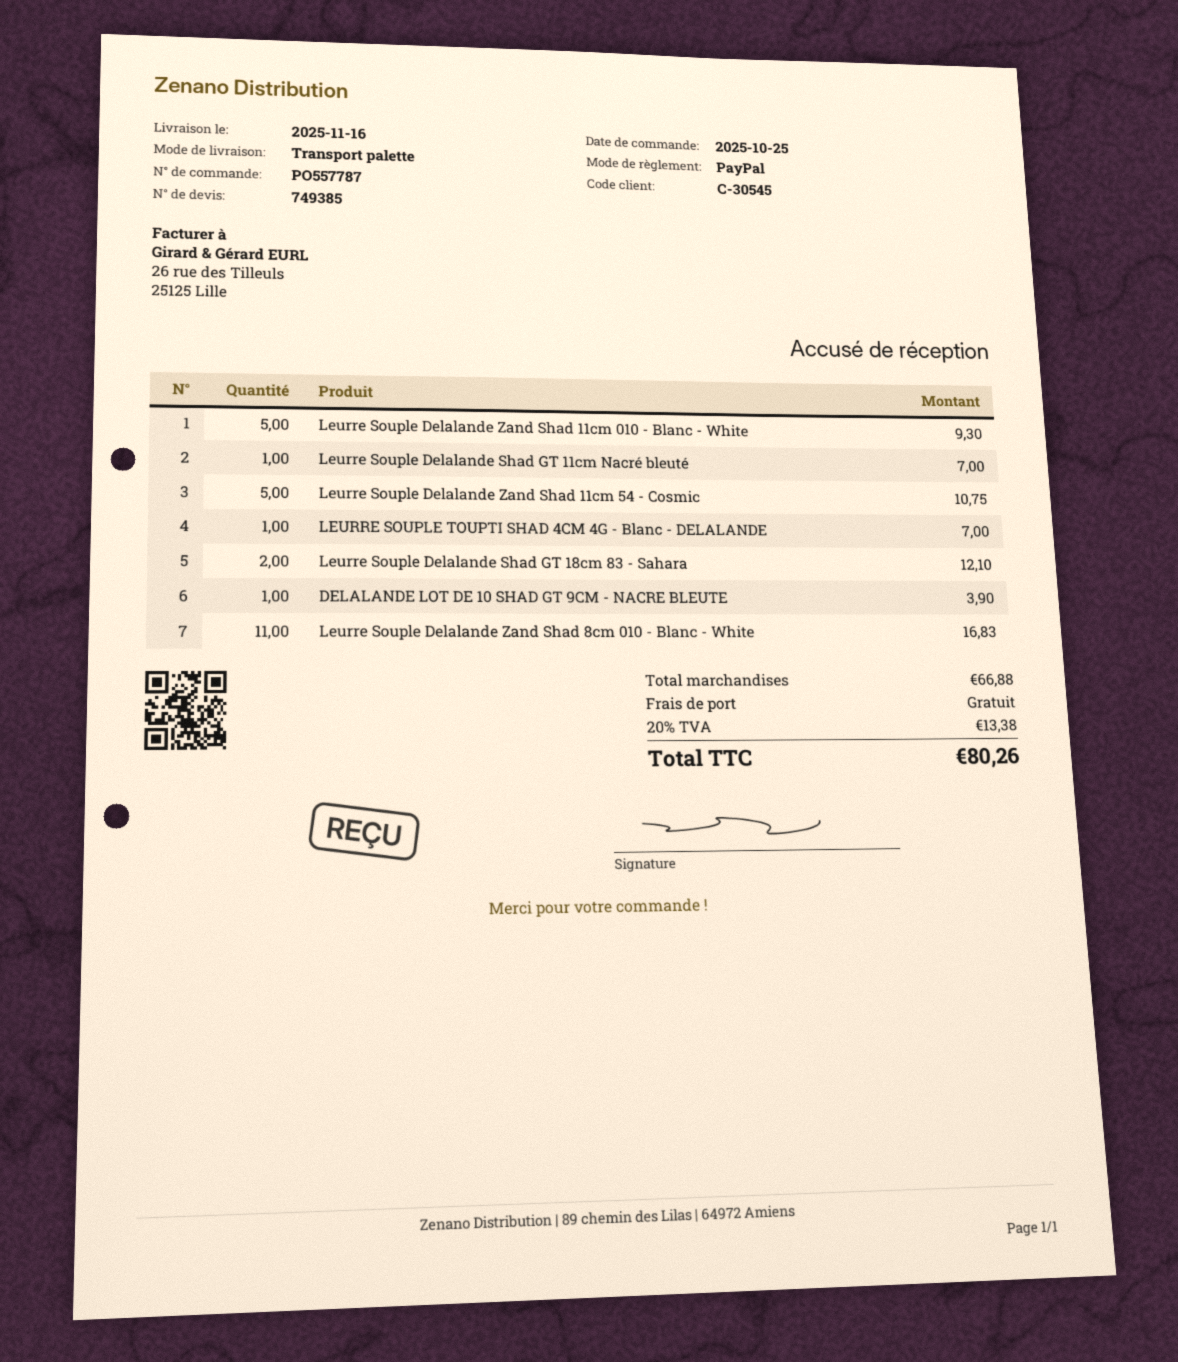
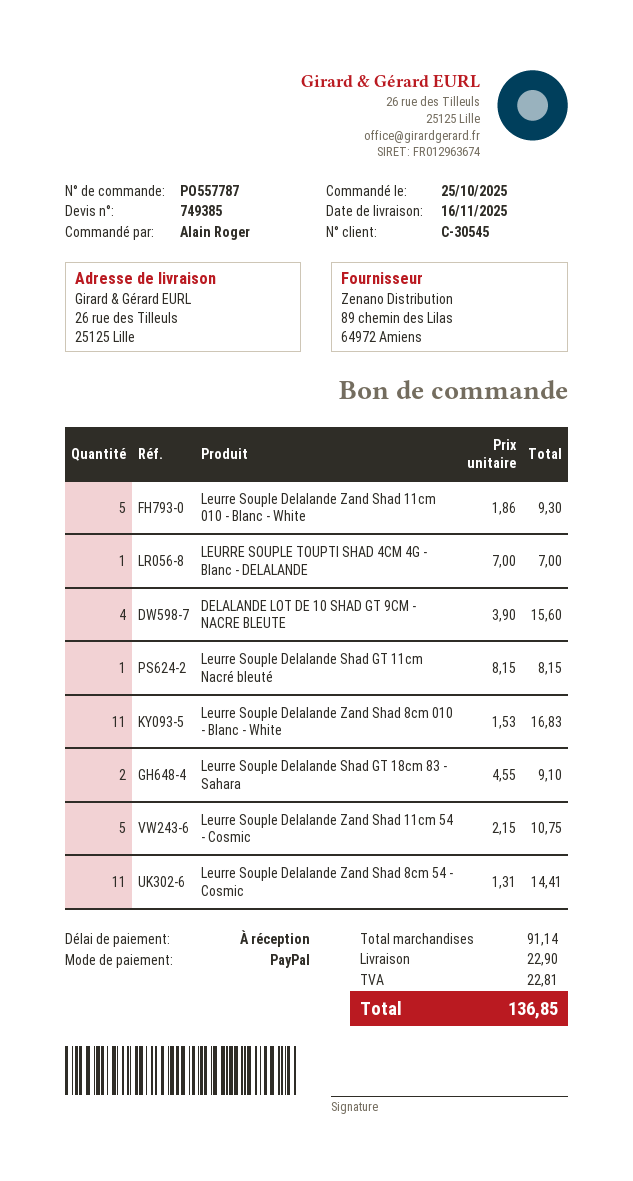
Leurre Souple Delalande Shad GT 11cm Nacré bleuté: 1 for 7.00 -> 1 for 8.15
Leurre Souple Delalande Shad GT 18cm 83 - Sahara: 2 for 12.10 -> 2 for 9.10
DELALANDE LOT DE 10 SHAD GT 9CM - NACRE BLEUTE: 1 for 3.90 -> 4 for 15.60
Leurre Souple Delalande Zand Shad 8cm 54 - Cosmic: none -> 11 for 14.41
subtotal: 66.88 -> 91.14
shipping: 0.00 -> 22.90
tax: 13.38 -> 22.81
total: 80.26 -> 136.85

